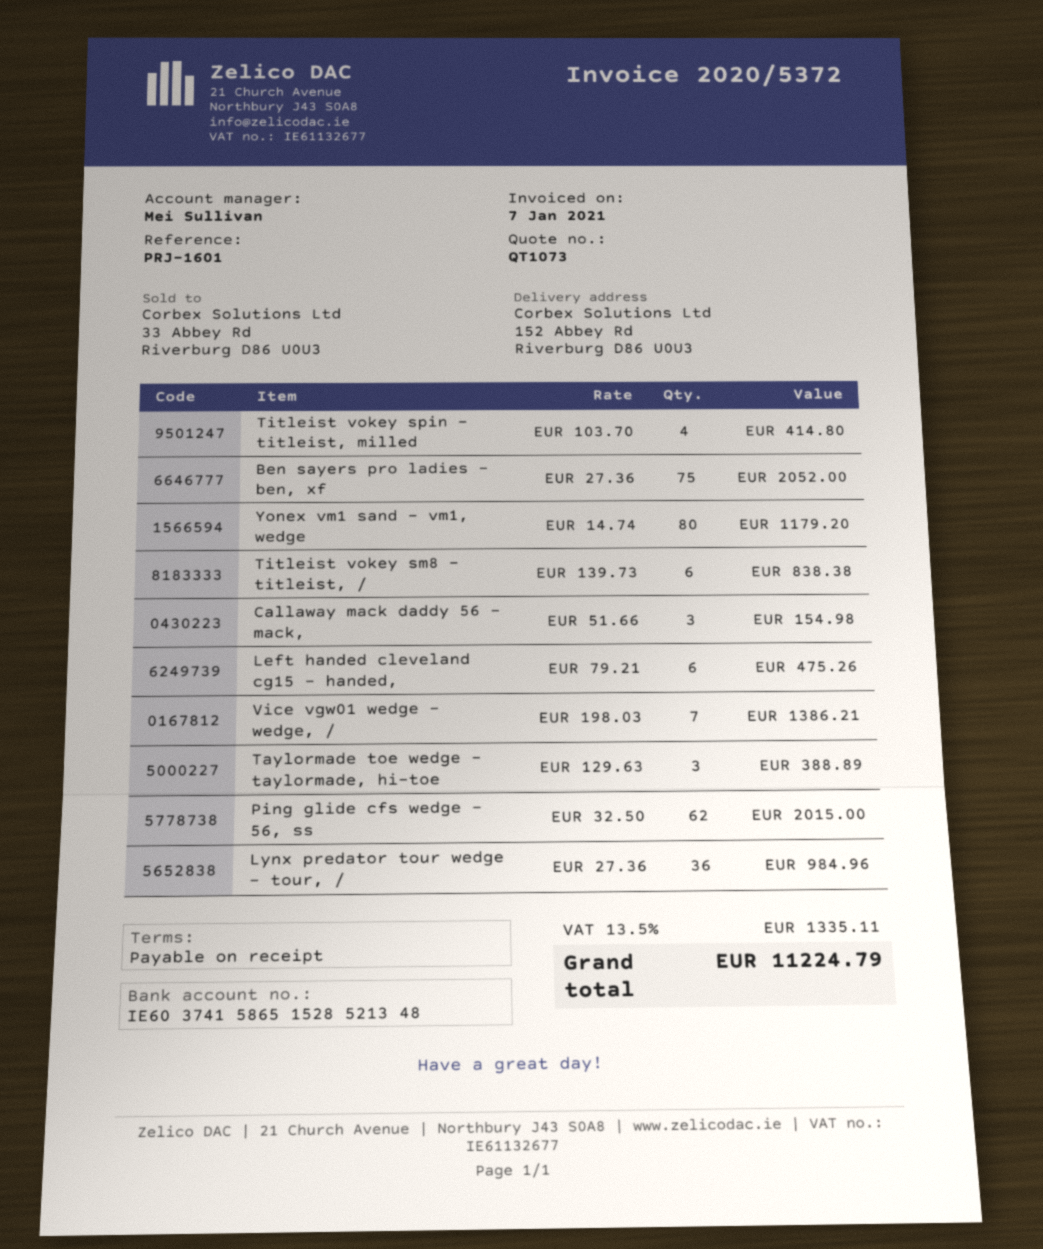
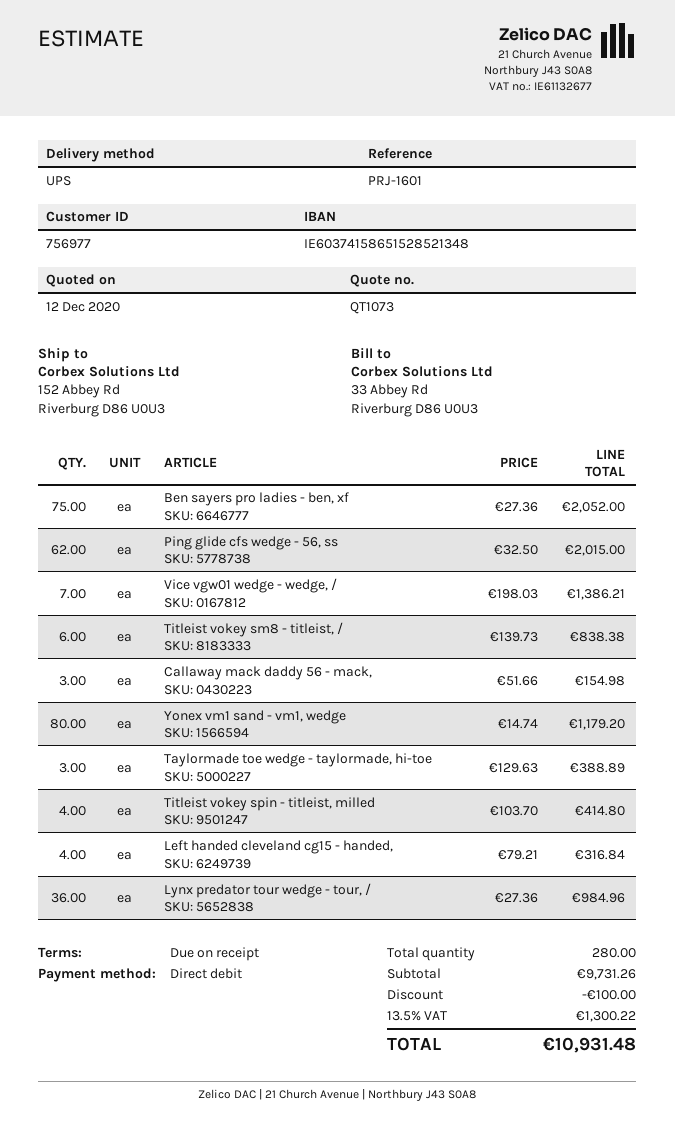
Left handed cleveland cg15 - handed,: 6 x 79.21 = 475.26 -> 4 x 79.21 = 316.84
discount: none -> 100.00
tax: 13.5% = 1335.11 -> 13.5% = 1300.22
total: 11224.79 -> 10931.48

